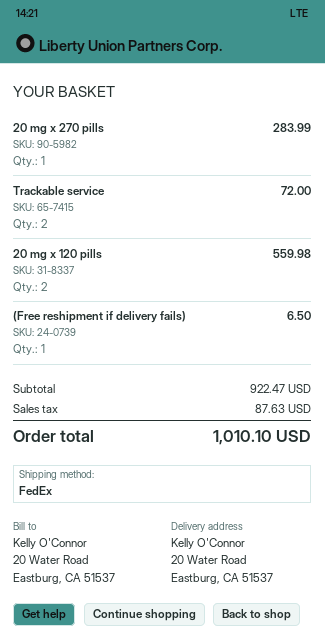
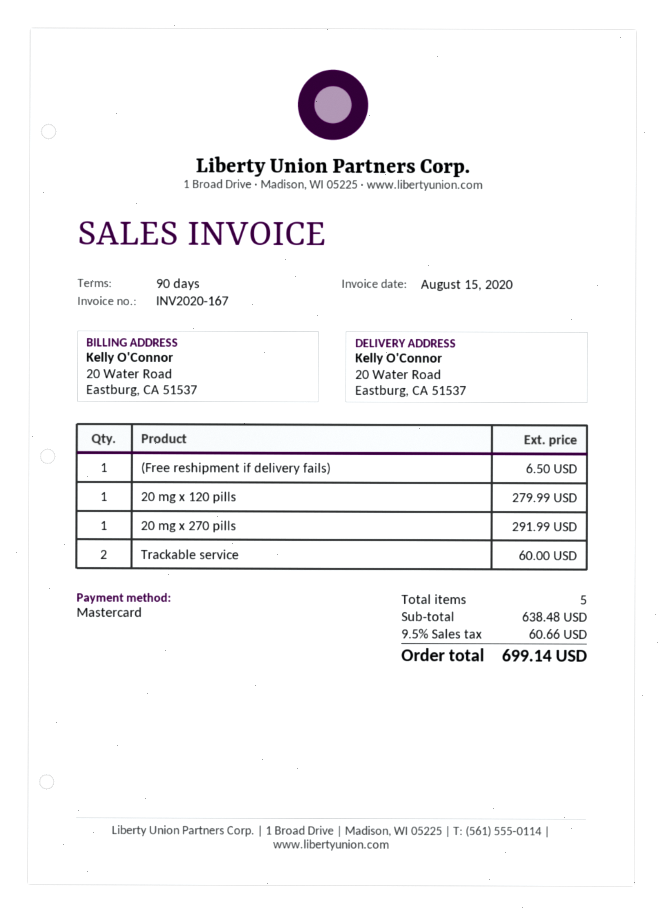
20 mg x 270 pills: 1 for 283.99 -> 1 for 291.99
Trackable service: 2 for 72.00 -> 2 for 60.00
20 mg x 120 pills: 2 for 559.98 -> 1 for 279.99
subtotal: 922.47 -> 638.48
tax: 87.63 -> 60.66
total: 1010.10 -> 699.14

